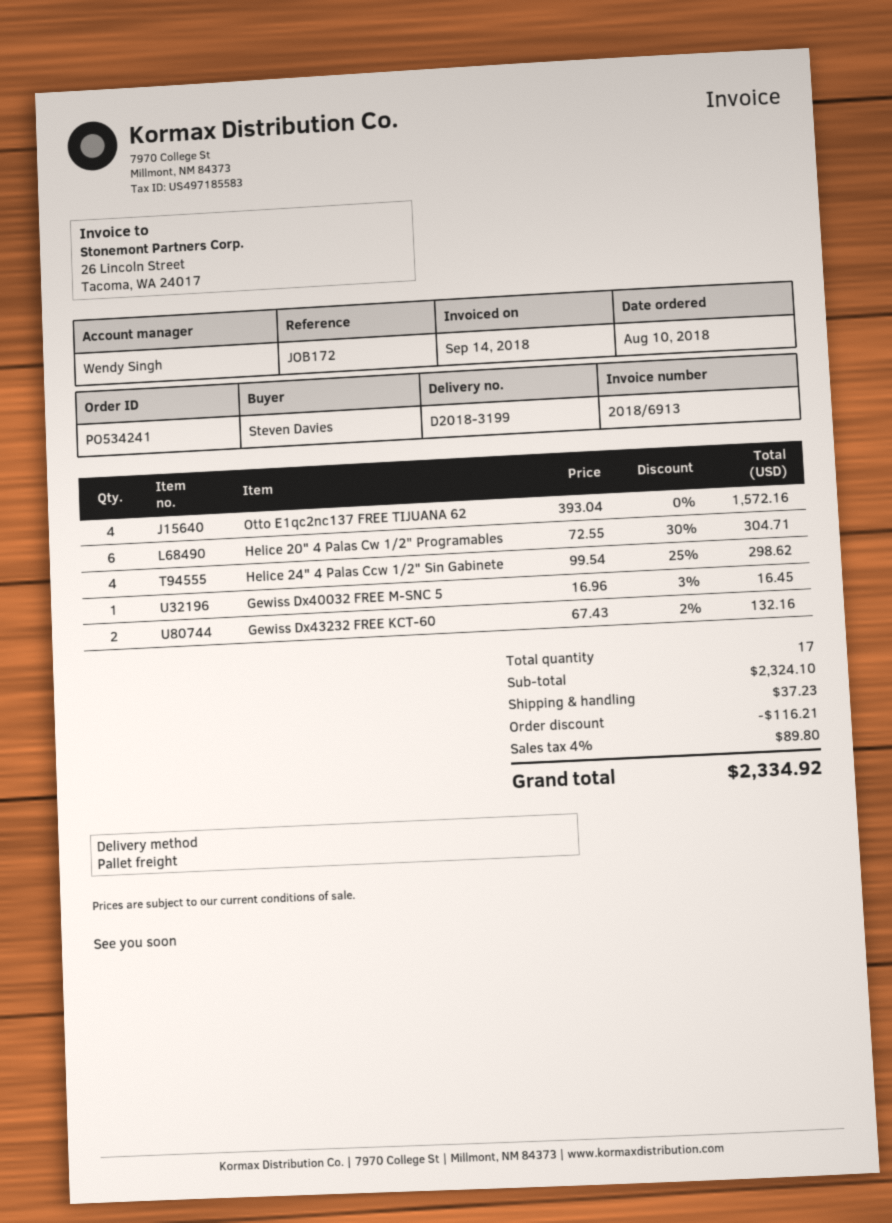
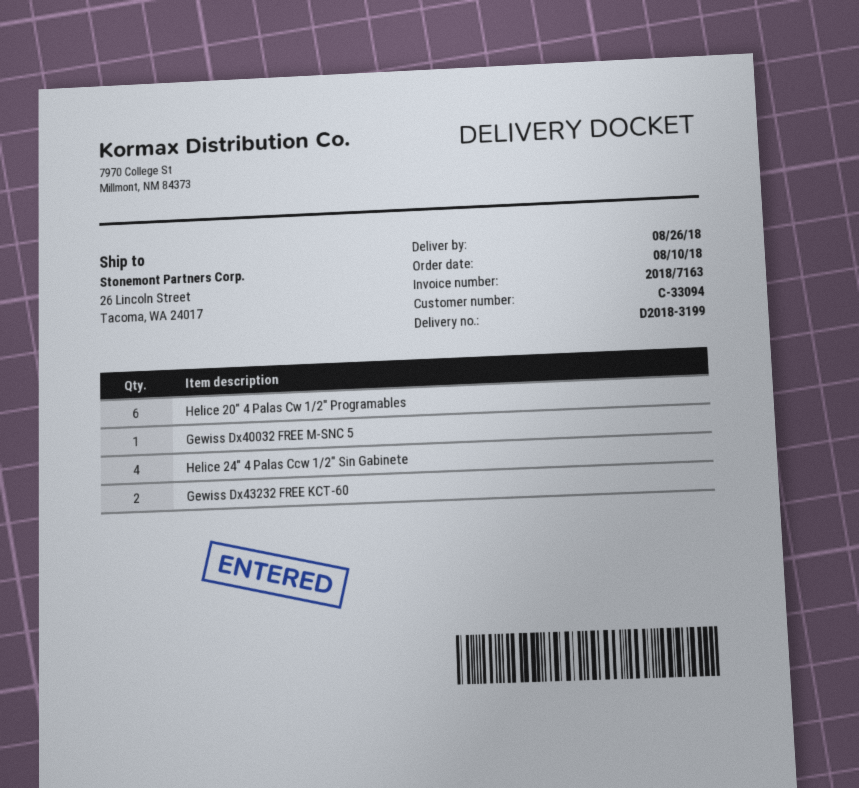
invoice number: 2018/6913 -> 2018/7163
Otto E1qc2nc137 FREE TIJUANA 62: 4 -> none

